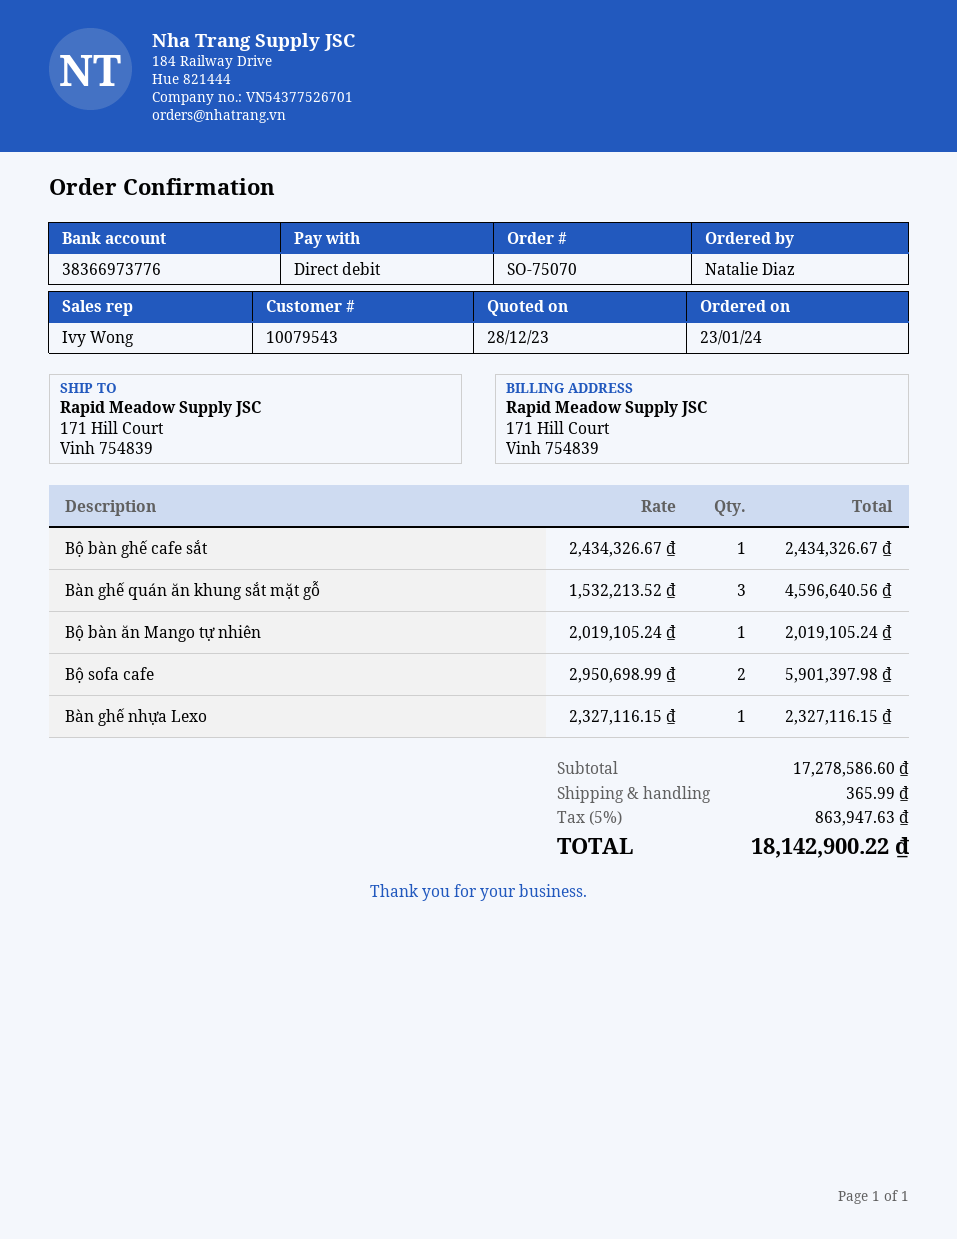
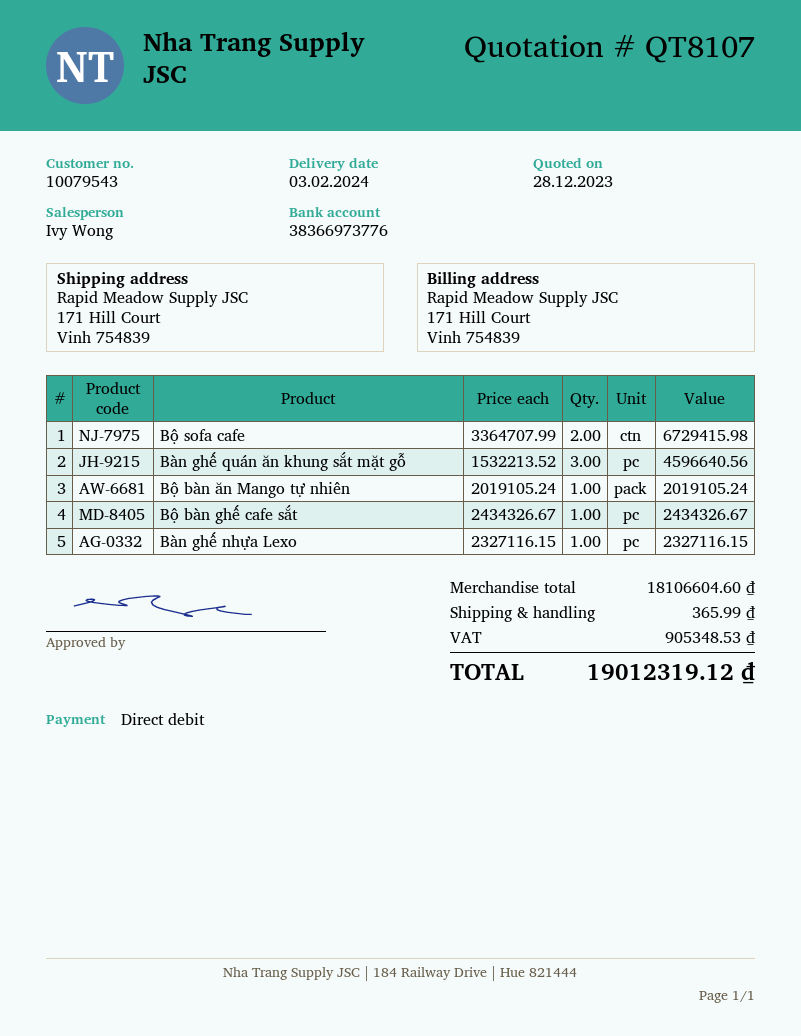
Bộ sofa cafe: 2 x 2950698.99 = 5901397.98 -> 2 x 3364707.99 = 6729415.98
subtotal: 17278586.60 -> 18106604.60
tax: 863947.63 -> 905348.53
total: 18142900.22 -> 19012319.12

